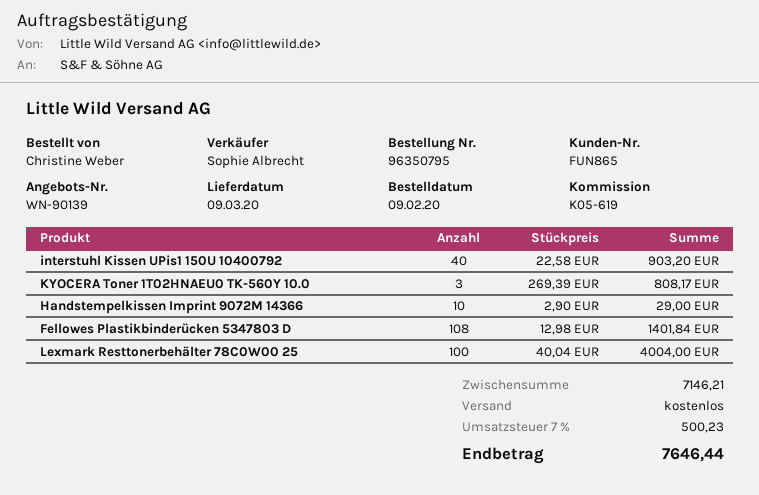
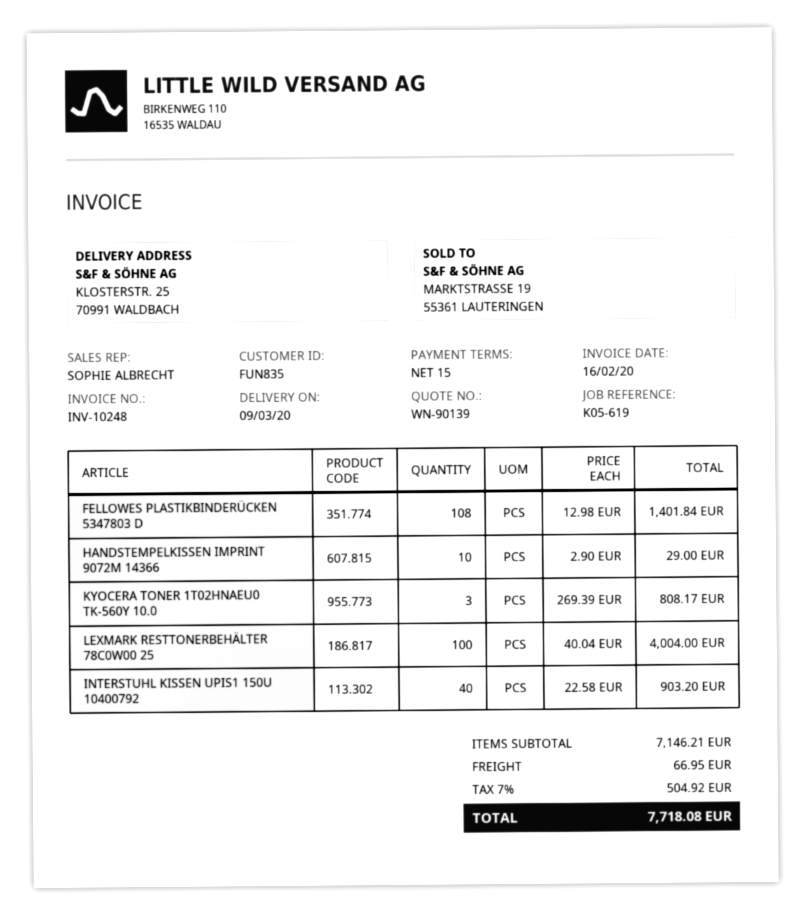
customer number: FUN865 -> FUN835
shipping: 0.00 -> 66.95
tax: 7% = 500.23 -> 7% = 504.92
total: 7646.44 -> 7718.08

